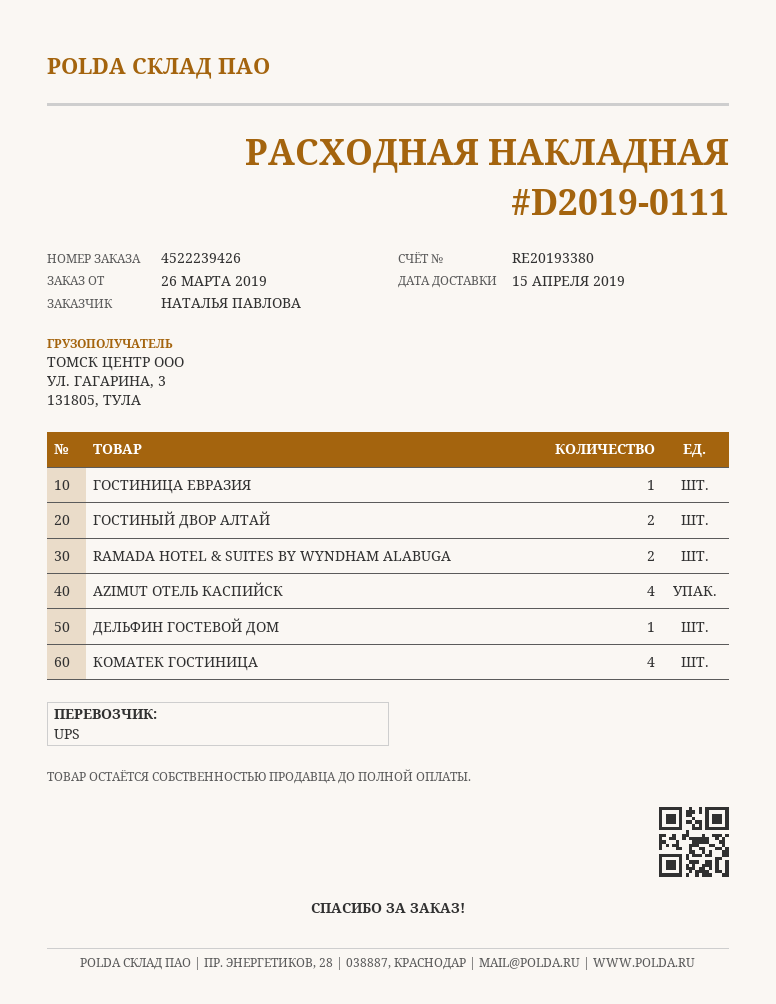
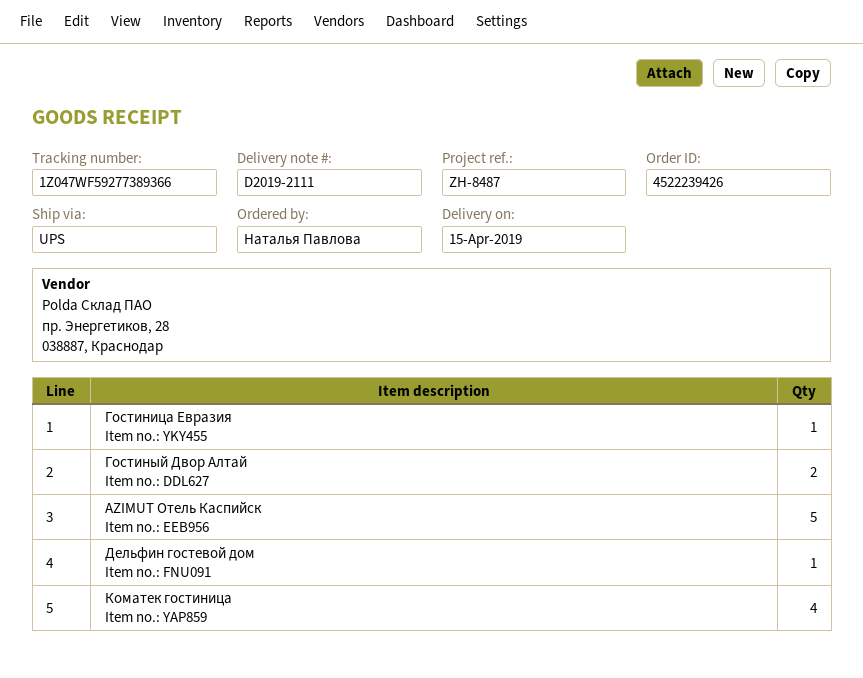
delivery note number: D2019-0111 -> D2019-2111
RAMADA HOTEL & SUITES BY WYNDHAM ALABUGA: 2 -> none
AZIMUT ОТЕЛЬ КАСПИЙСК: 4 -> 5

